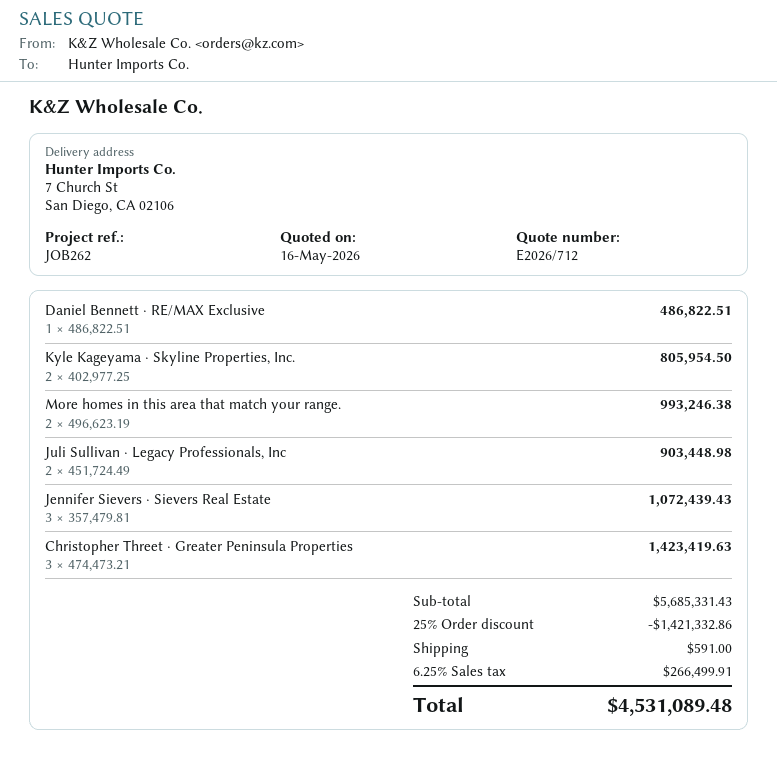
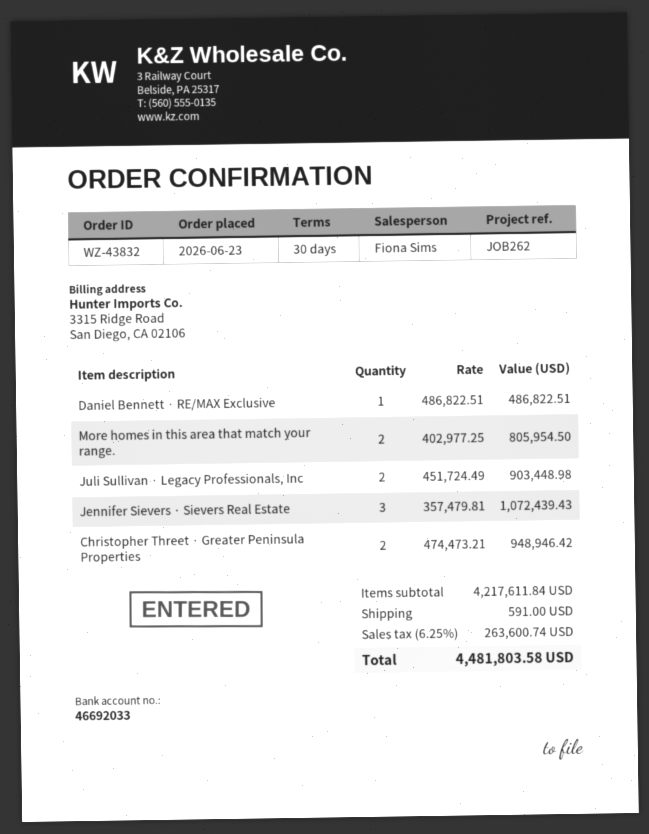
Kyle Kageyama · Skyline Properties, Inc.: 2 x 402977.25 = 805954.50 -> none
More homes in this area that match your range.: 2 x 496623.19 = 993246.38 -> 2 x 402977.25 = 805954.50
Christopher Threet · Greater Peninsula Properties: 3 x 474473.21 = 1423419.63 -> 2 x 474473.21 = 948946.42
subtotal: 5685331.43 -> 4217611.84
discount: 25% = 1421332.86 -> none
tax: 6.25% = 266499.91 -> 6.25% = 263600.74
total: 4531089.48 -> 4481803.58

